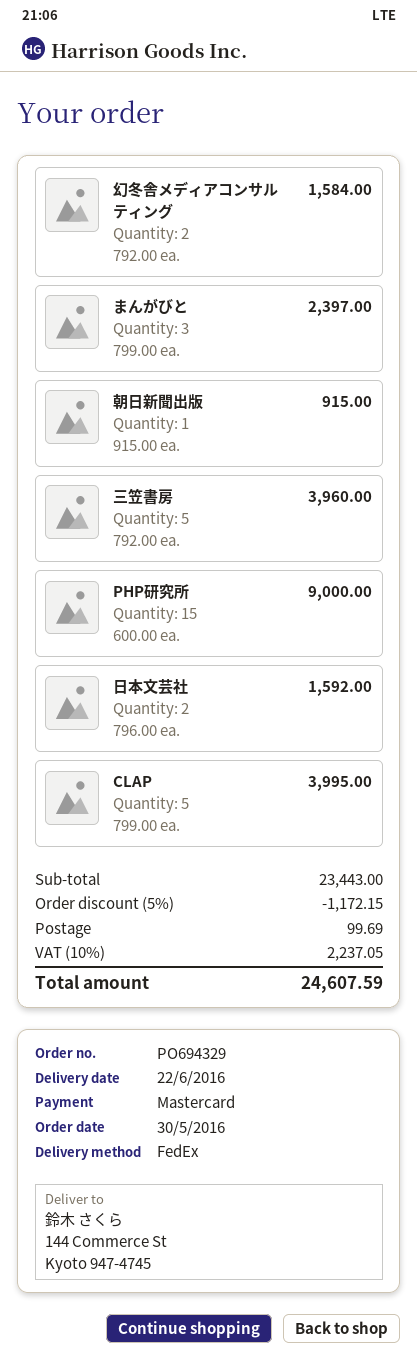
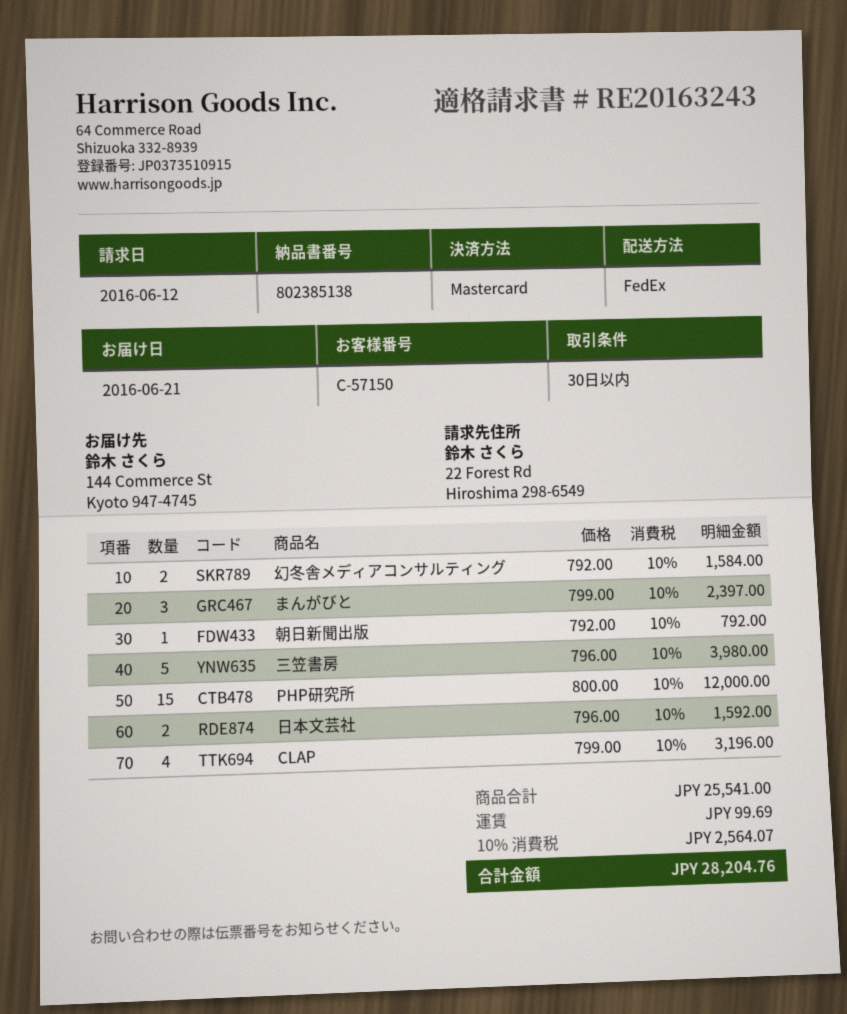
delivery date: 2016-06-22 -> 2016-06-21
朝日新聞出版: 1 x 915.00 = 915.00 -> 1 x 792.00 = 792.00
三笠書房: 5 x 792.00 = 3960.00 -> 5 x 796.00 = 3980.00
PHP研究所: 15 x 600.00 = 9000.00 -> 15 x 800.00 = 12000.00
CLAP: 5 x 799.00 = 3995.00 -> 4 x 799.00 = 3196.00
subtotal: 23443.00 -> 25541.00
discount: 5% = 1172.15 -> none
tax: 10% = 2237.05 -> 10% = 2564.07
total: 24607.59 -> 28204.76

